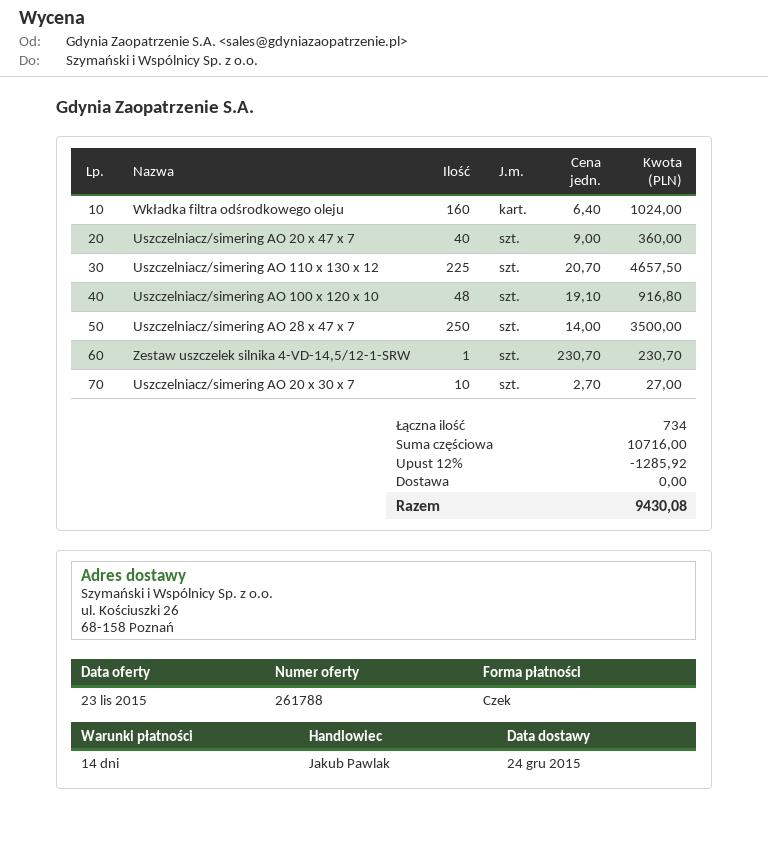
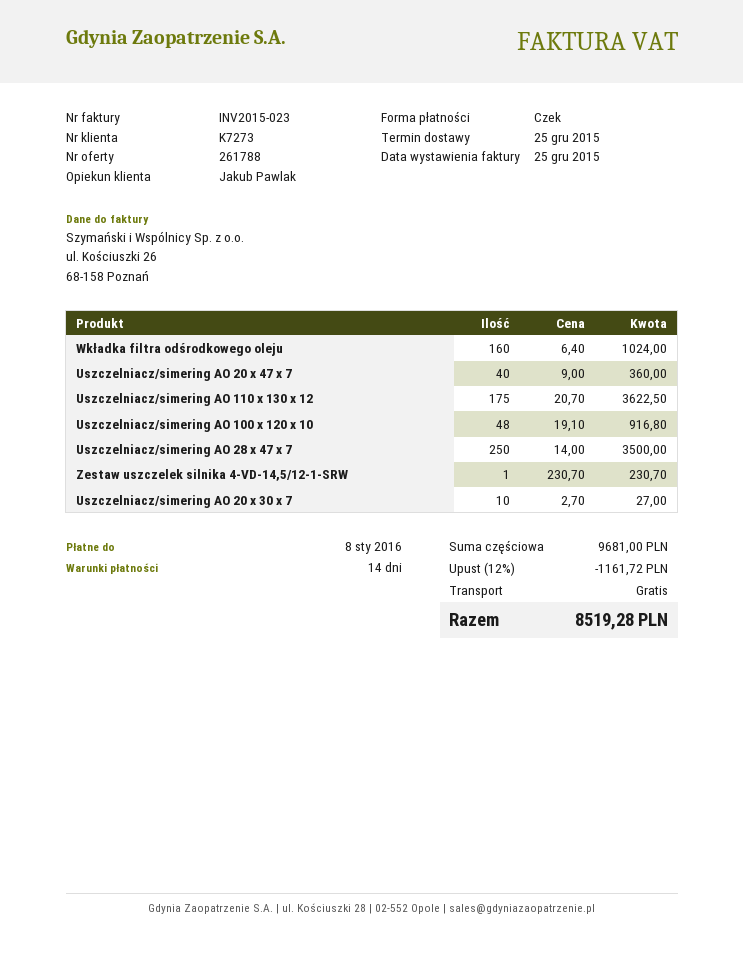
delivery date: 2015-12-24 -> 2015-12-25
Uszczelniacz/simering AO 110 x 130 x 12: 225 x 20.70 = 4657.50 -> 175 x 20.70 = 3622.50
subtotal: 10716.00 -> 9681.00
discount: 12% = 1285.92 -> 12% = 1161.72
total: 9430.08 -> 8519.28

